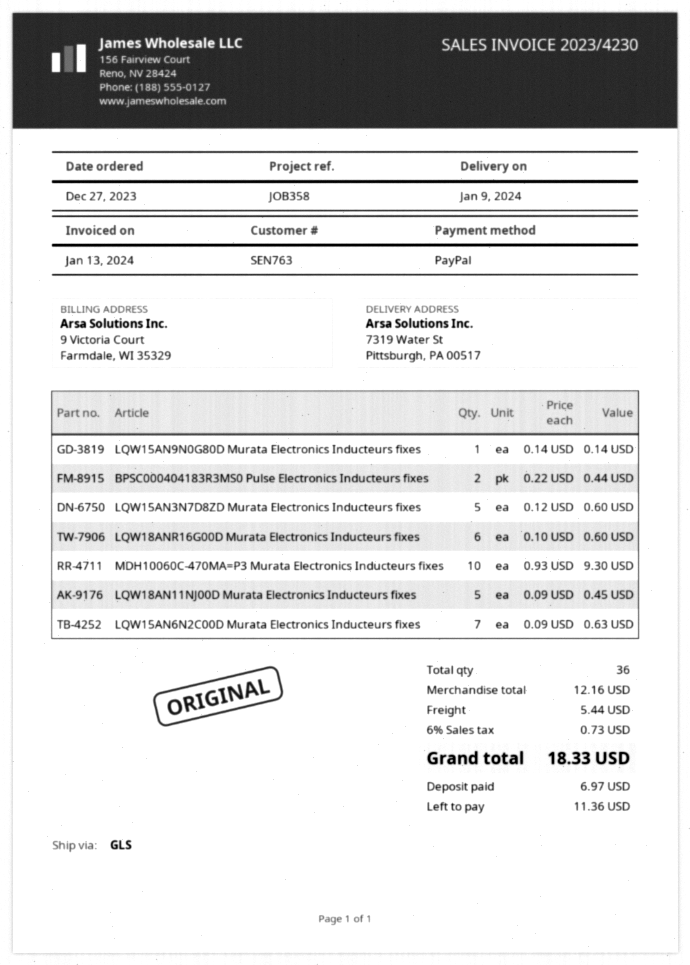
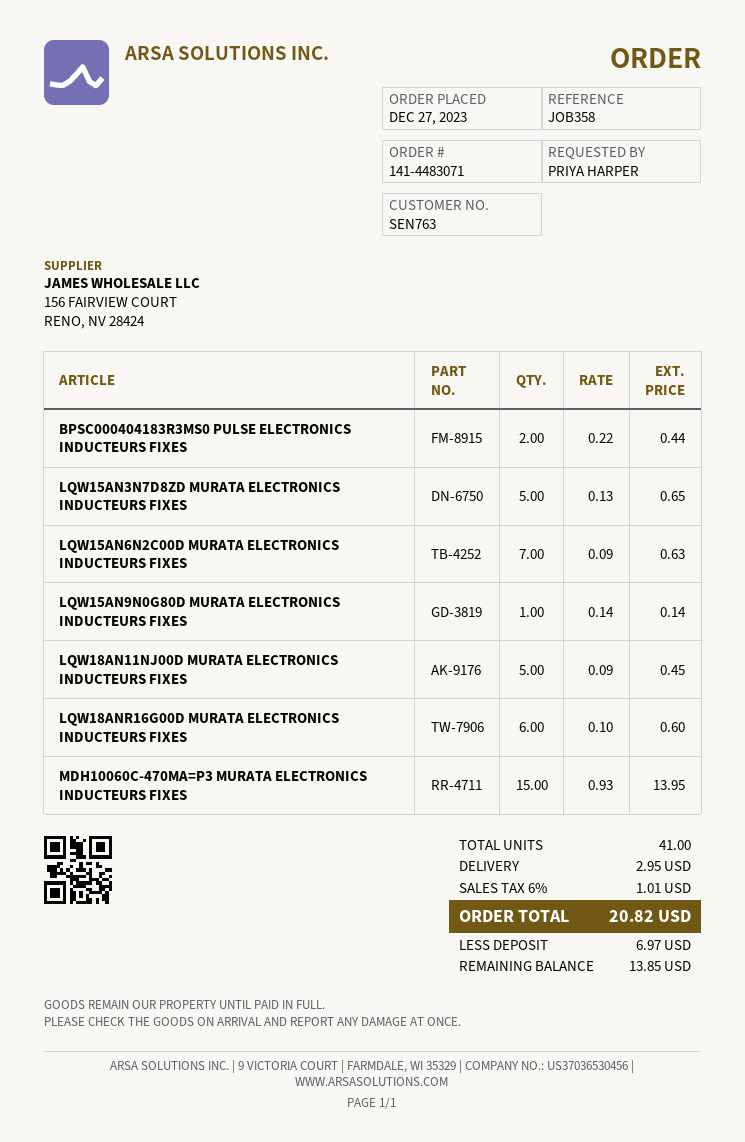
LQW15AN3N7D8ZD Murata Electronics Inducteurs fixes: 5 x 0.12 = 0.60 -> 5 x 0.13 = 0.65
MDH10060C-470MA=P3 Murata Electronics Inducteurs fixes: 10 x 0.93 = 9.30 -> 15 x 0.93 = 13.95
total quantity: 36 -> 41
shipping: 5.44 -> 2.95
tax: 6% = 0.73 -> 6% = 1.01
total: 18.33 -> 20.82
balance: 11.36 -> 13.85

